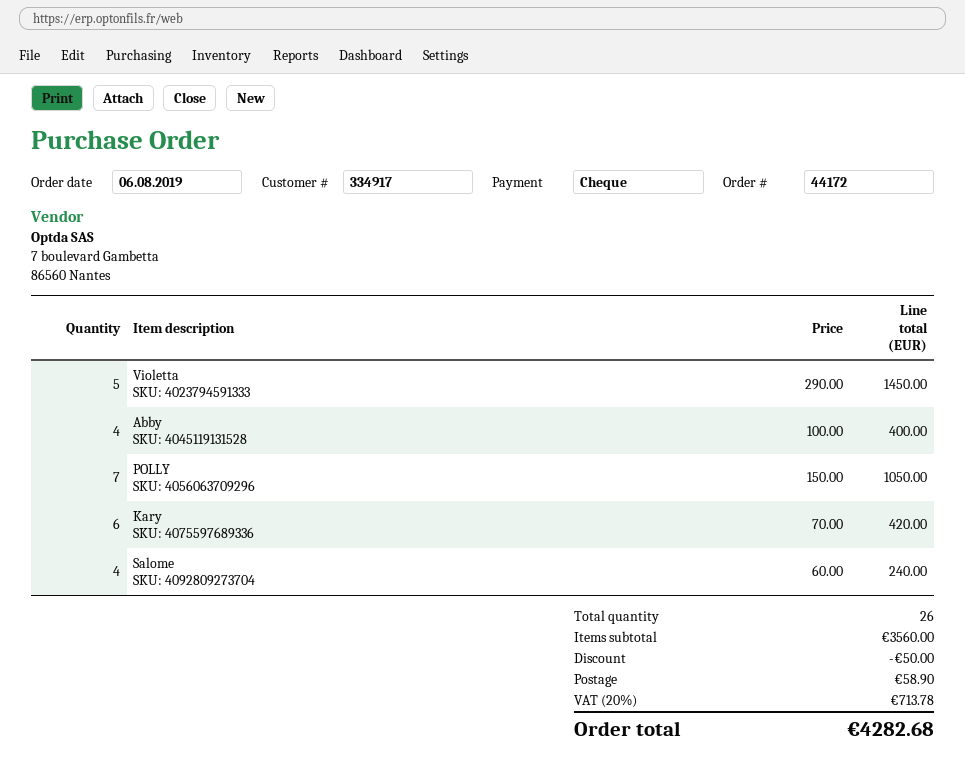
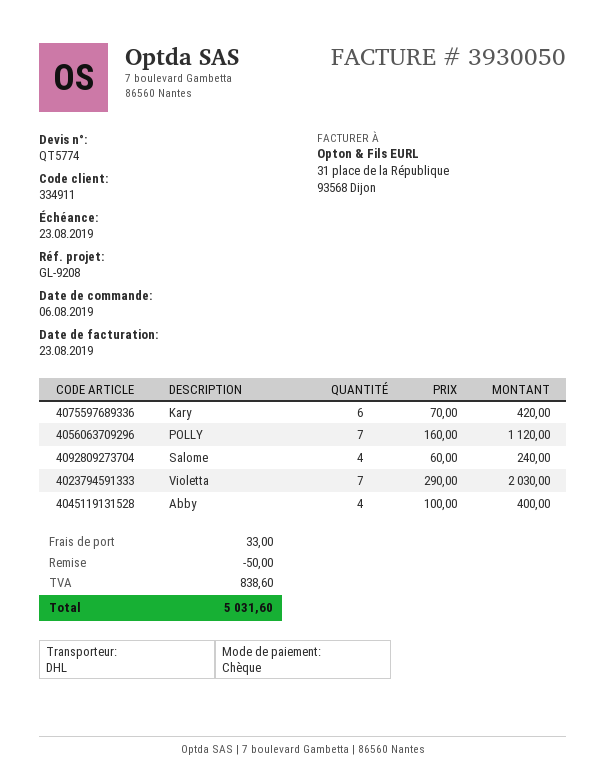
customer number: 334917 -> 334911
Violetta: 5 x 290.00 = 1450.00 -> 7 x 290.00 = 2030.00
POLLY: 7 x 150.00 = 1050.00 -> 7 x 160.00 = 1120.00
shipping: 58.90 -> 33.00
tax: 713.78 -> 838.60
total: 4282.68 -> 5031.60

